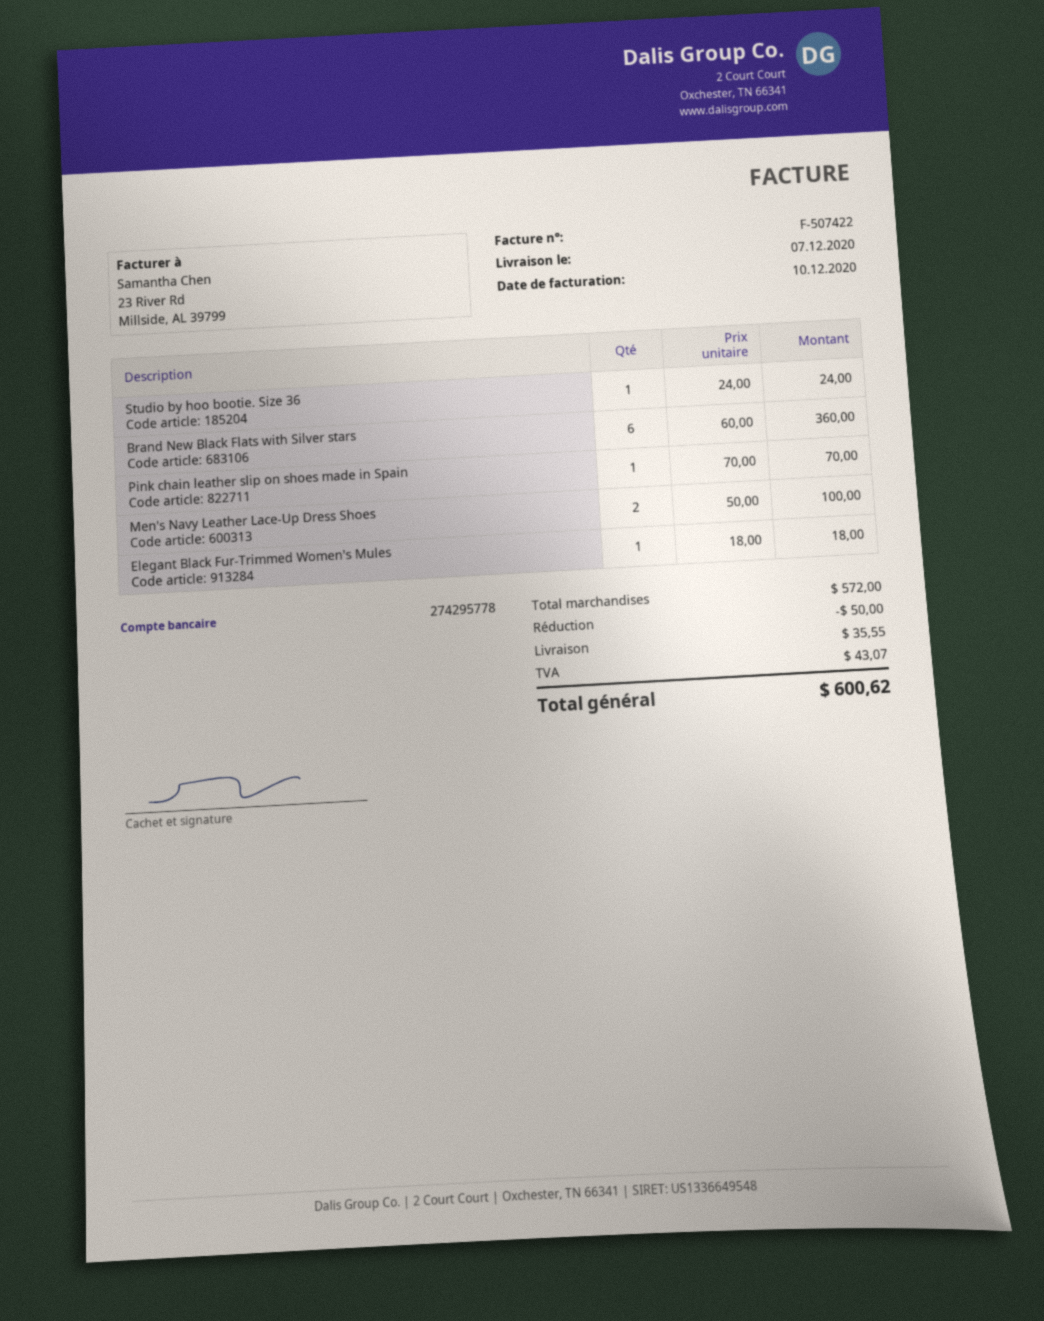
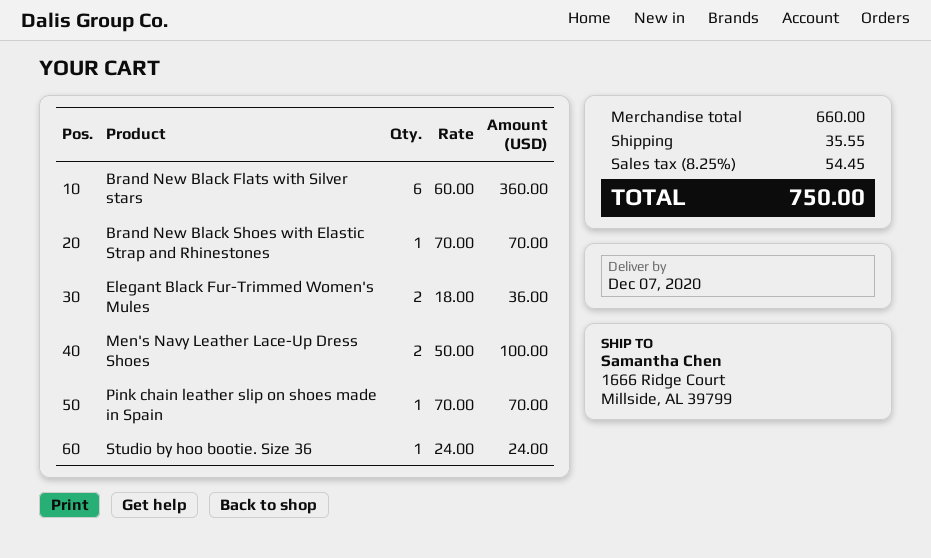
Elegant Black Fur-Trimmed Women's Mules: 1 x 18.00 = 18.00 -> 2 x 18.00 = 36.00
Brand New Black Shoes with Elastic Strap and Rhinestones: none -> 1 x 70.00 = 70.00
subtotal: 572.00 -> 660.00
discount: 50.00 -> none
tax: 43.07 -> 54.45
total: 600.62 -> 750.00

